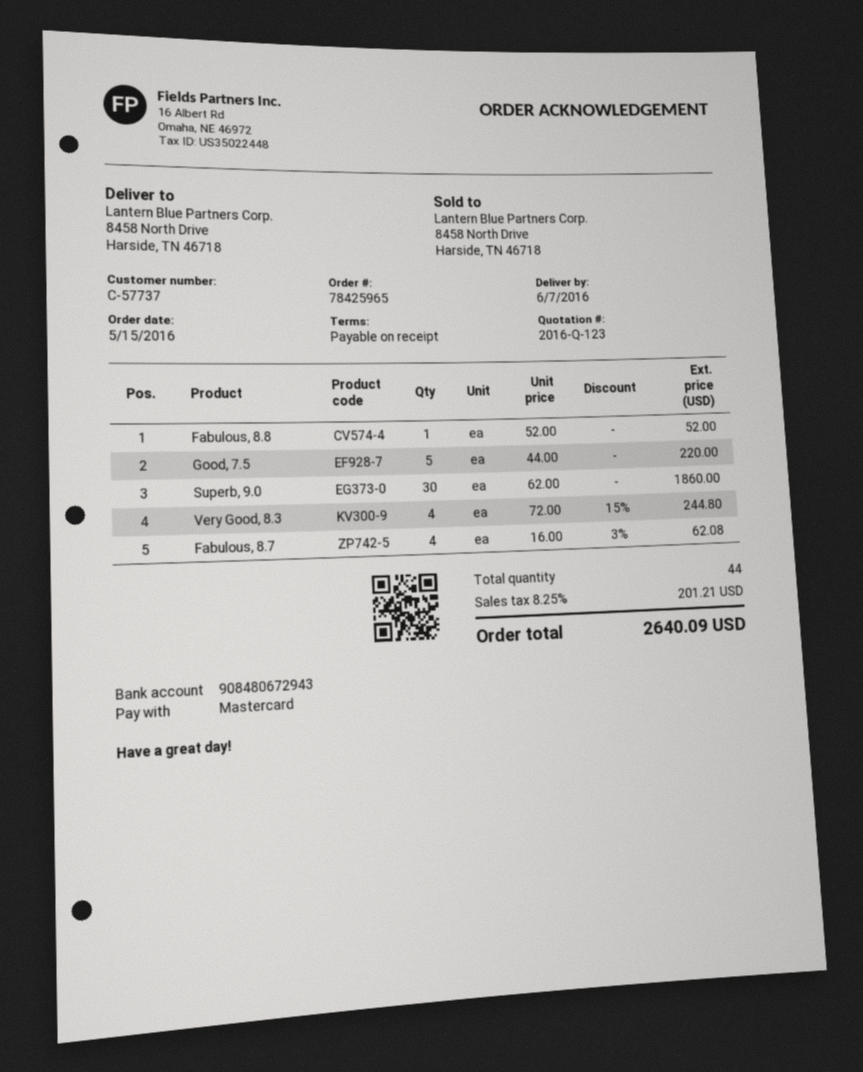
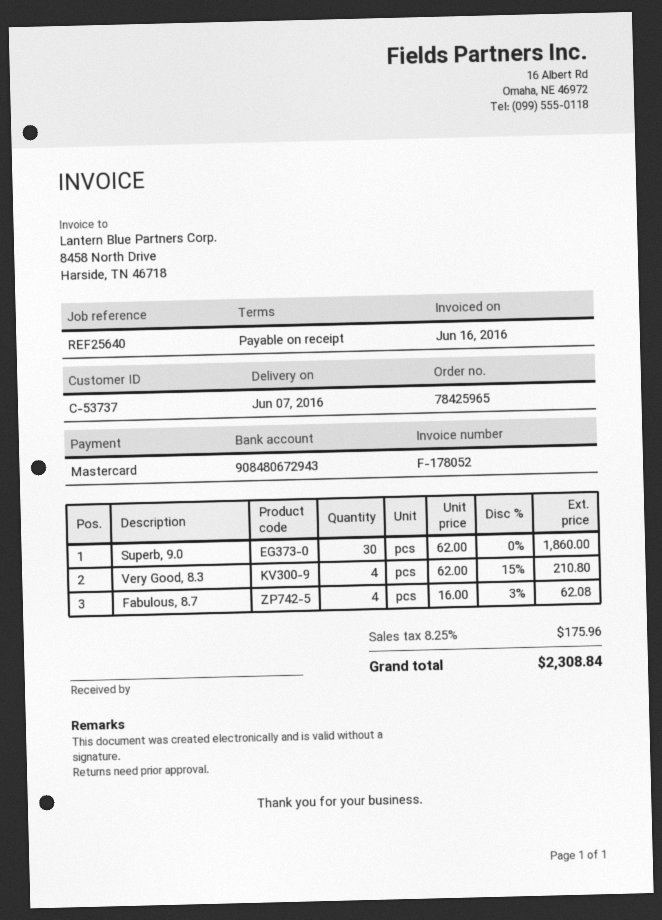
customer number: C-57737 -> C-53737
Fabulous, 8.8: 1 x 52.00 = 52.00 -> none
Good, 7.5: 5 x 44.00 = 220.00 -> none
Very Good, 8.3: 4 x 72.00 - 15% = 244.80 -> 4 x 62.00 - 15% = 210.80
tax: 8.25% = 201.21 -> 8.25% = 175.96
total: 2640.09 -> 2308.84

